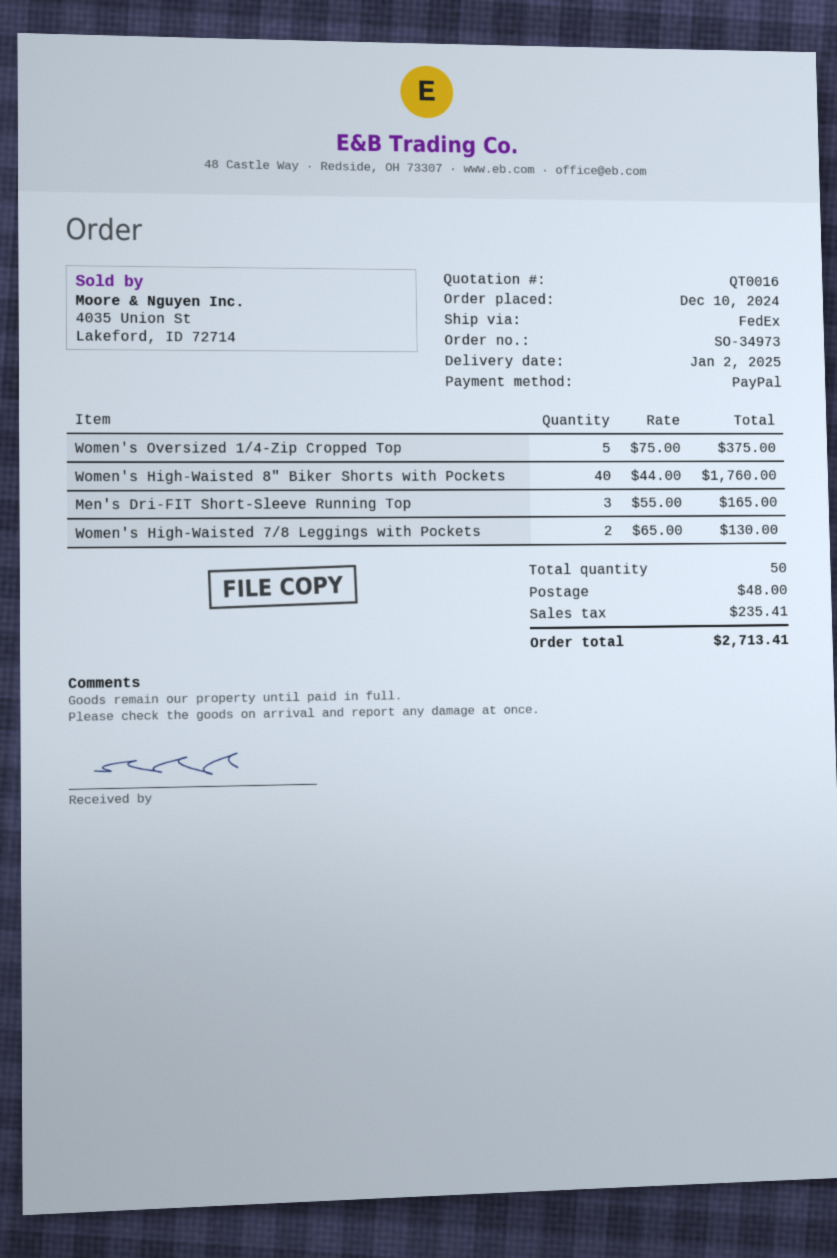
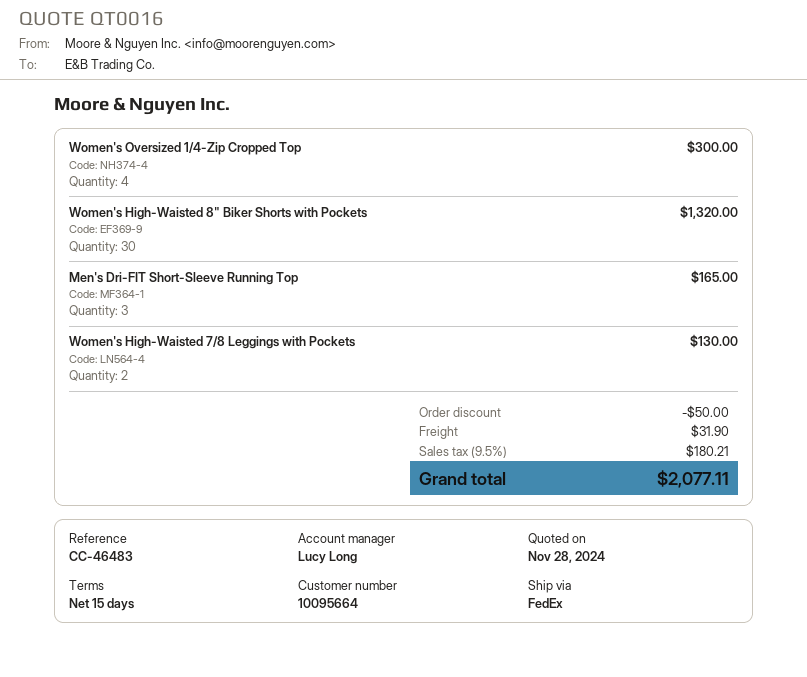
Women's Oversized 1/4-Zip Cropped Top: 5 for 375.00 -> 4 for 300.00
Women's High-Waisted 8" Biker Shorts with Pockets: 40 for 1760.00 -> 30 for 1320.00
discount: none -> 50.00
shipping: 48.00 -> 31.90
tax: 235.41 -> 180.21
total: 2713.41 -> 2077.11

